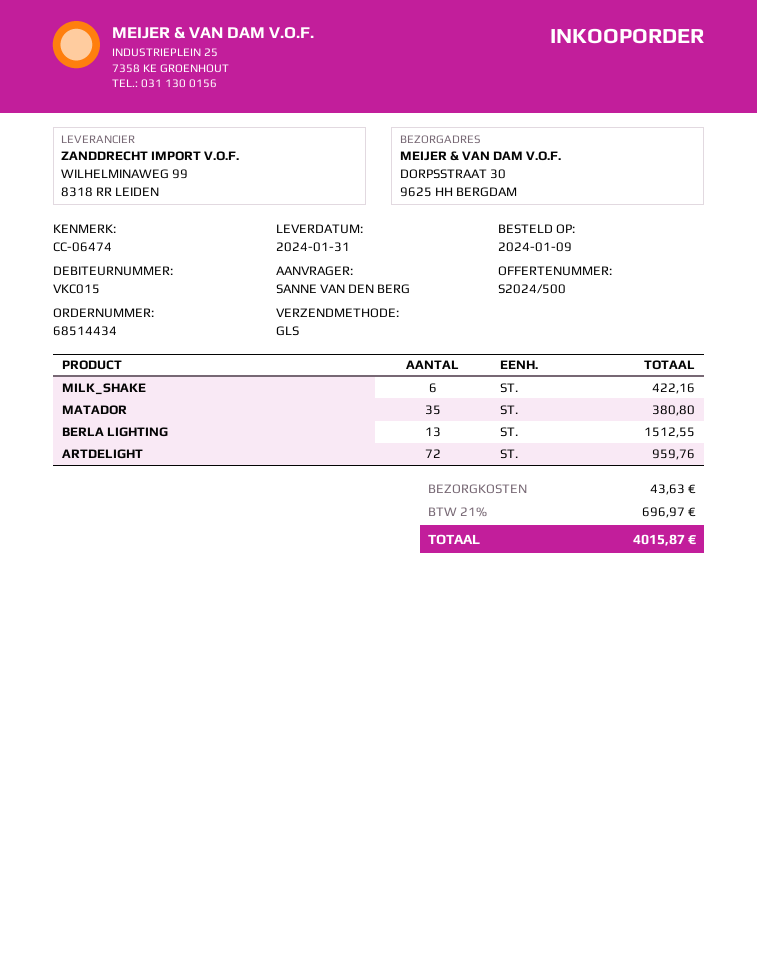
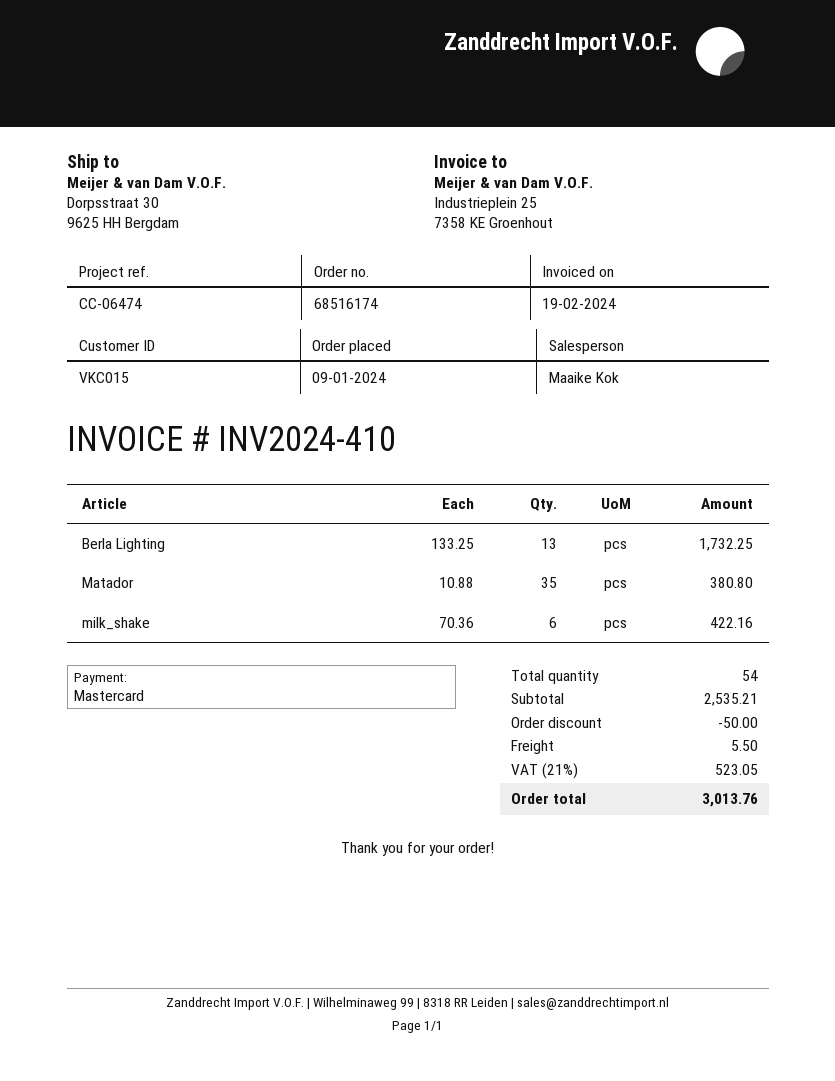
order number: 68514434 -> 68516174
BERLA LIGHTING: 13 for 1512.55 -> 13 for 1732.25
ARTDELIGHT: 72 for 959.76 -> none
discount: none -> 50.00
shipping: 43.63 -> 5.50
tax: 21% = 696.97 -> 21% = 523.05
total: 4015.87 -> 3013.76

